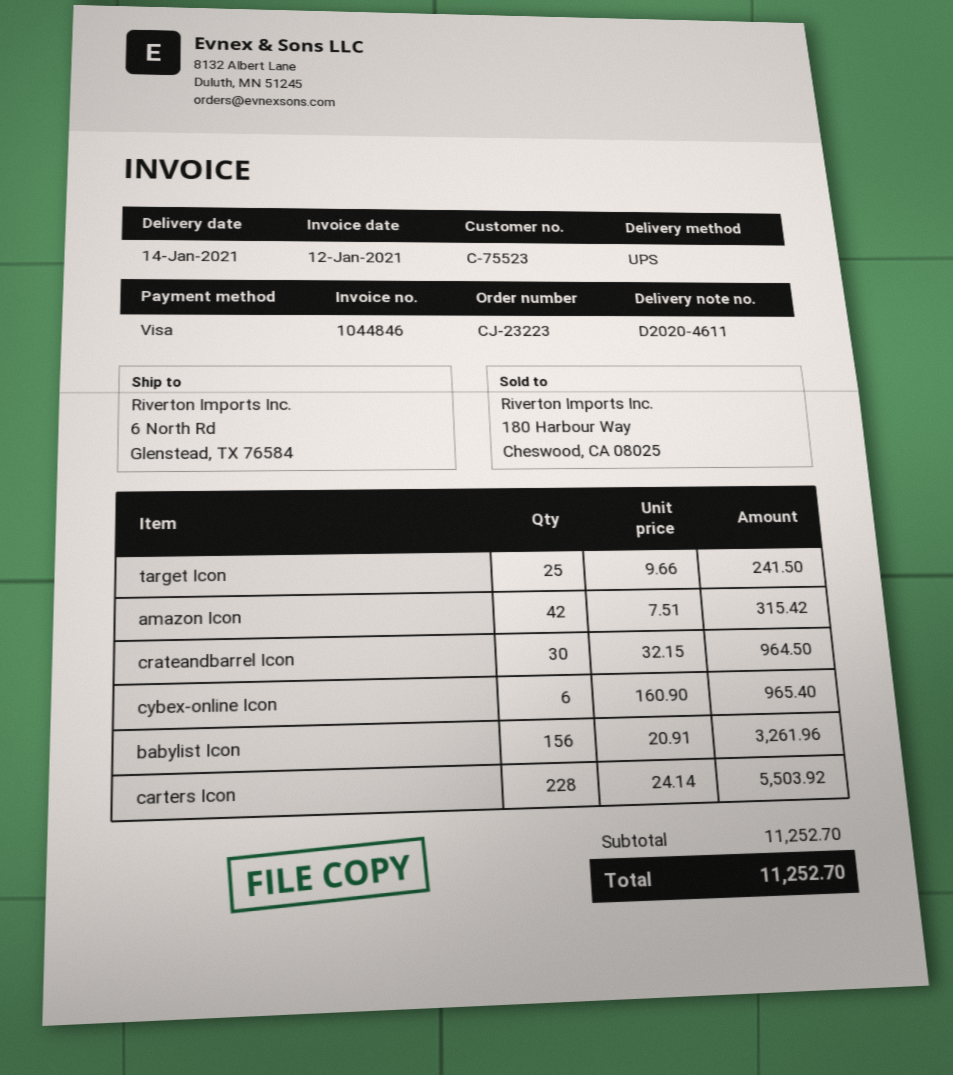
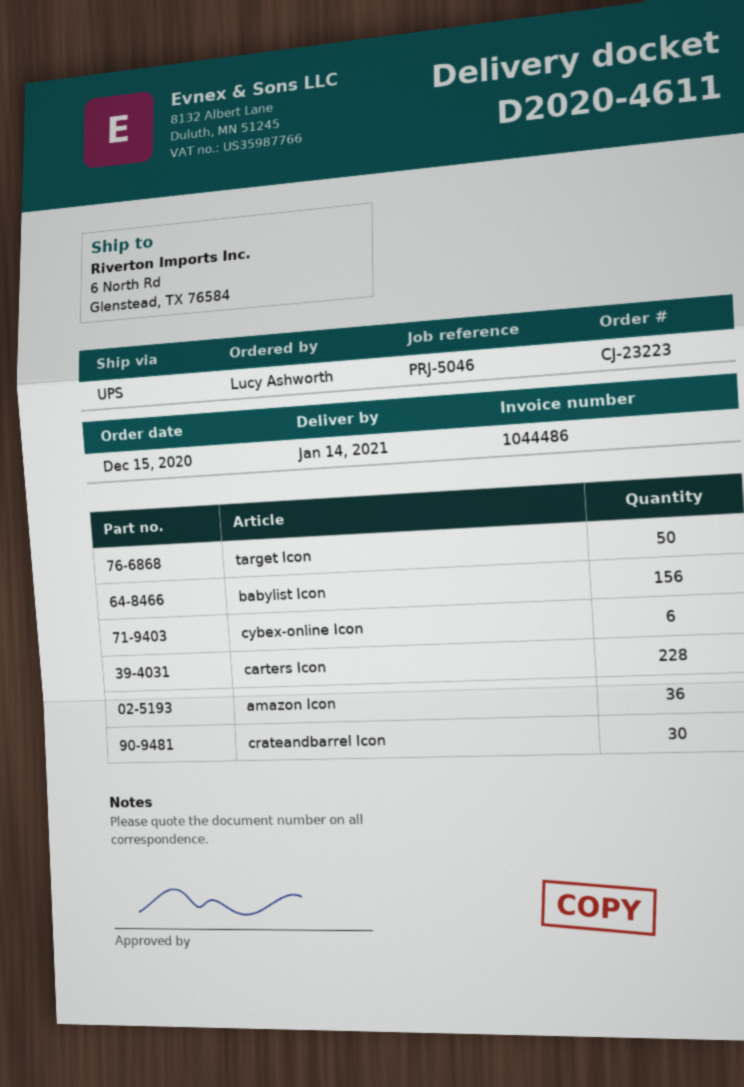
invoice number: 1044846 -> 1044486
target Icon: 25 -> 50
amazon Icon: 42 -> 36

